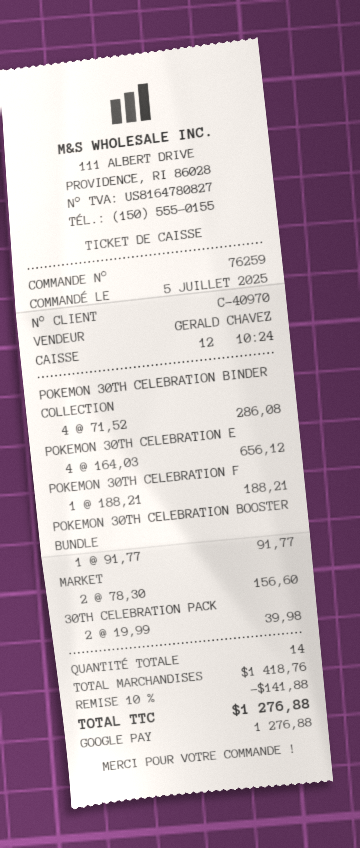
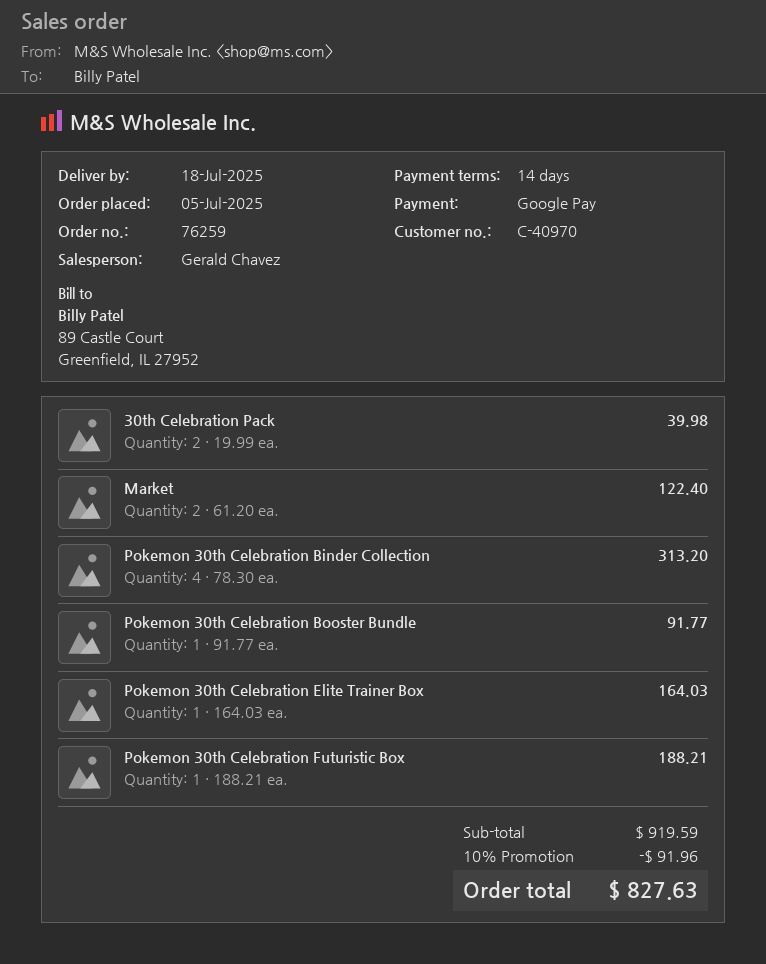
POKEMON 30TH CELEBRATION BINDER COLLECTION: 4 x 71.52 = 286.08 -> 4 x 78.30 = 313.20
POKEMON 30TH CELEBRATION E: 4 x 164.03 = 656.12 -> 1 x 164.03 = 164.03
MARKET: 2 x 78.30 = 156.60 -> 2 x 61.20 = 122.40
subtotal: 1418.76 -> 919.59
discount: 10% = 141.88 -> 10% = 91.96
total: 1276.88 -> 827.63

